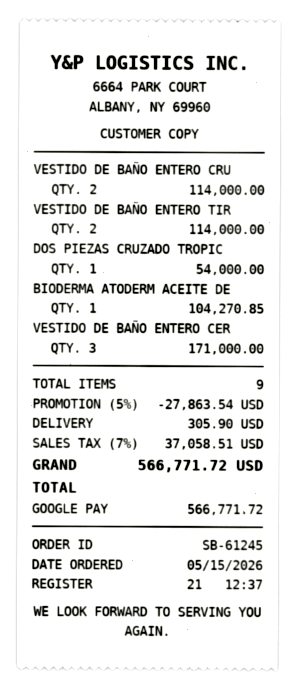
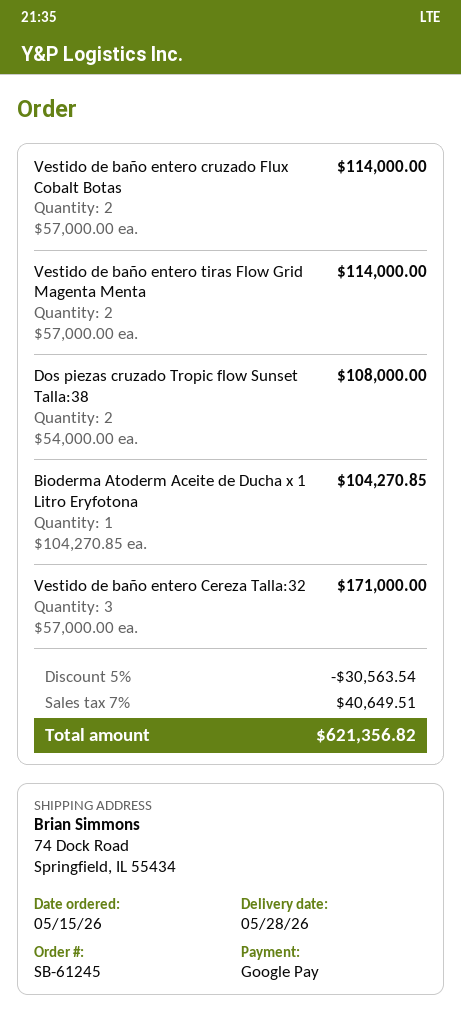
DOS PIEZAS CRUZADO TROPIC: 1 for 54000.00 -> 2 for 108000.00
discount: 5% = 27863.54 -> 5% = 30563.54
shipping: 305.90 -> none
tax: 7% = 37058.51 -> 7% = 40649.51
total: 566771.72 -> 621356.82

